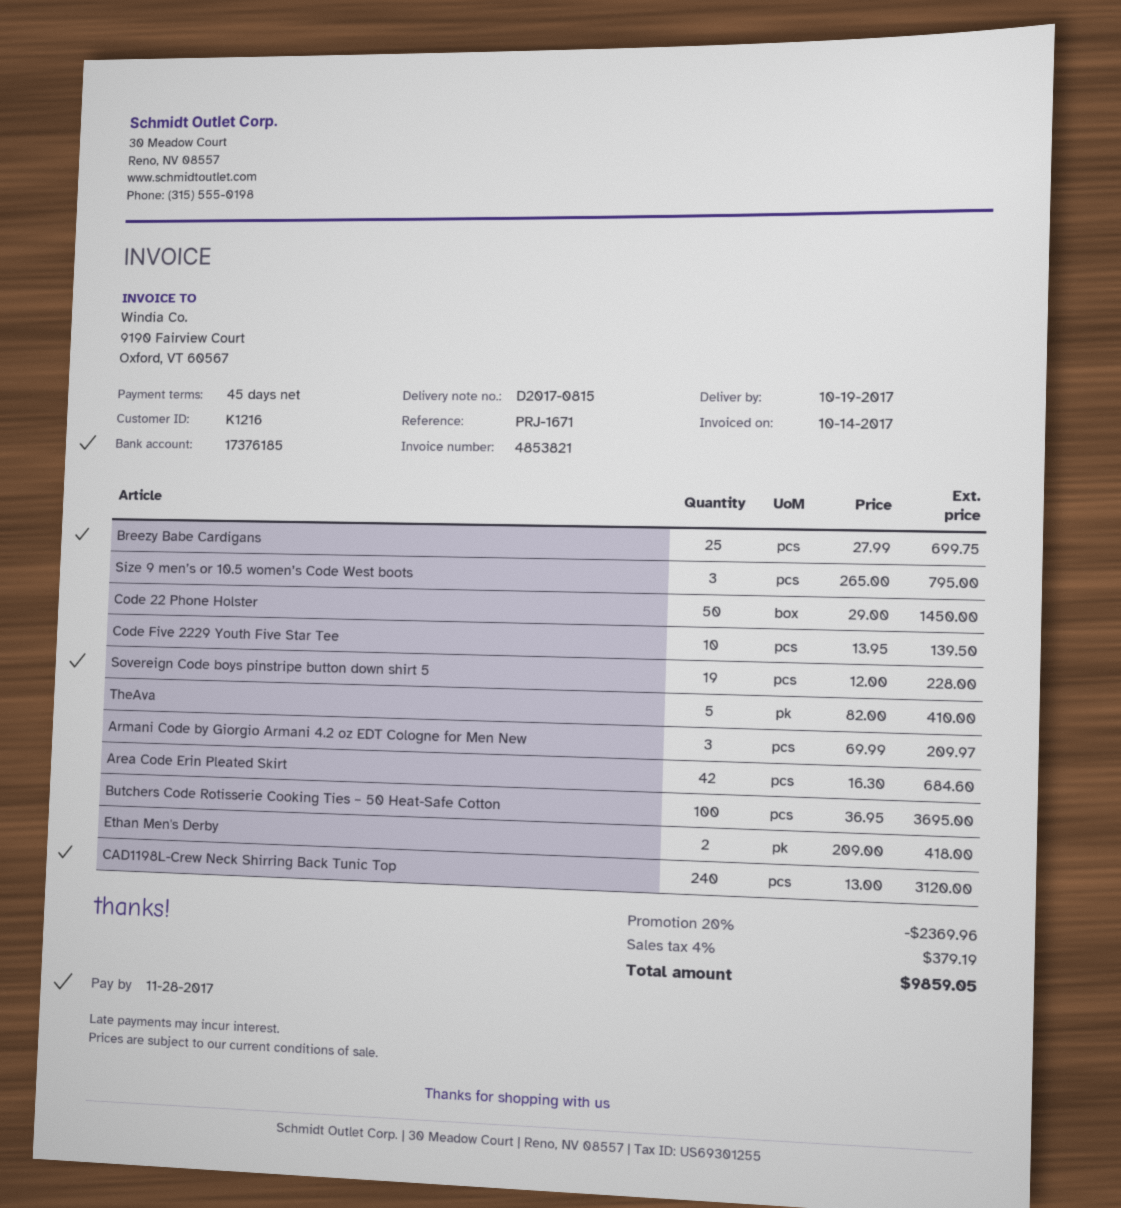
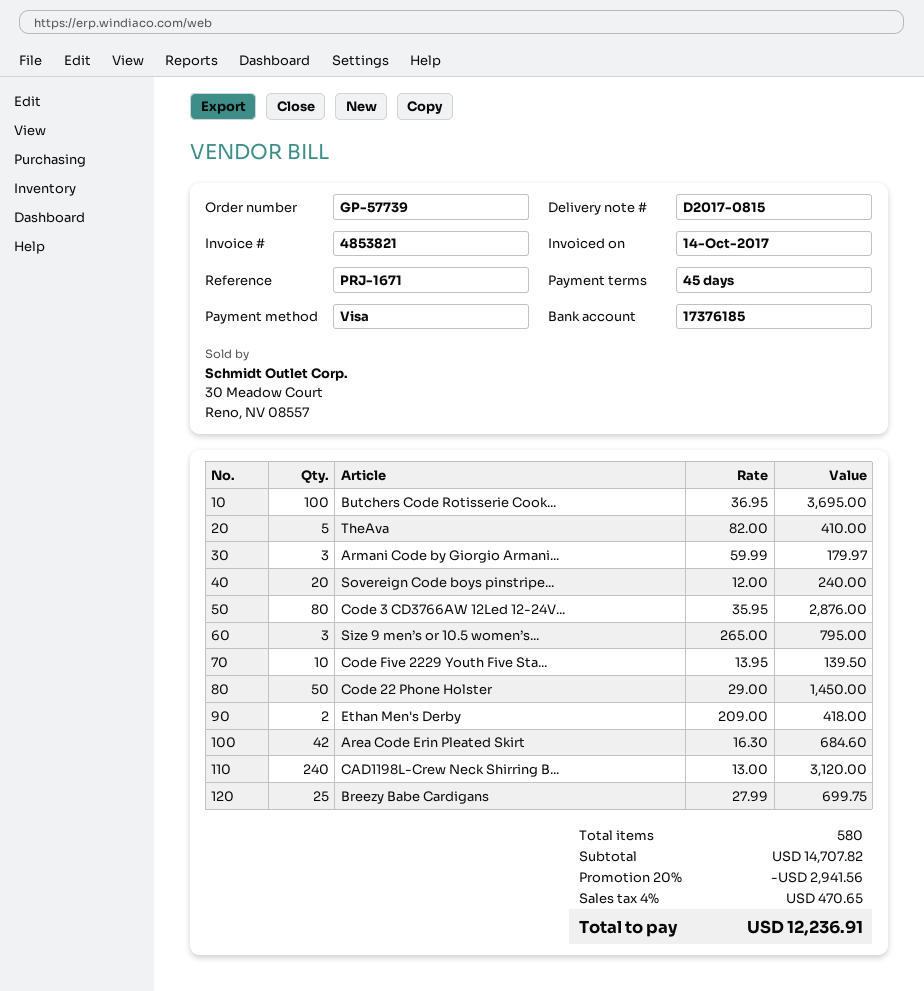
Sovereign Code boys pinstripe button down shirt 5: 19 x 12.00 = 228.00 -> 20 x 12.00 = 240.00
Armani Code by Giorgio Armani 4.2 oz EDT Cologne for Men New: 3 x 69.99 = 209.97 -> 3 x 59.99 = 179.97
Code 3 CD3766AW 12Led 12-24V...: none -> 80 x 35.95 = 2876.00
discount: 20% = 2369.96 -> 20% = 2941.56
tax: 4% = 379.19 -> 4% = 470.65
total: 9859.05 -> 12236.91

